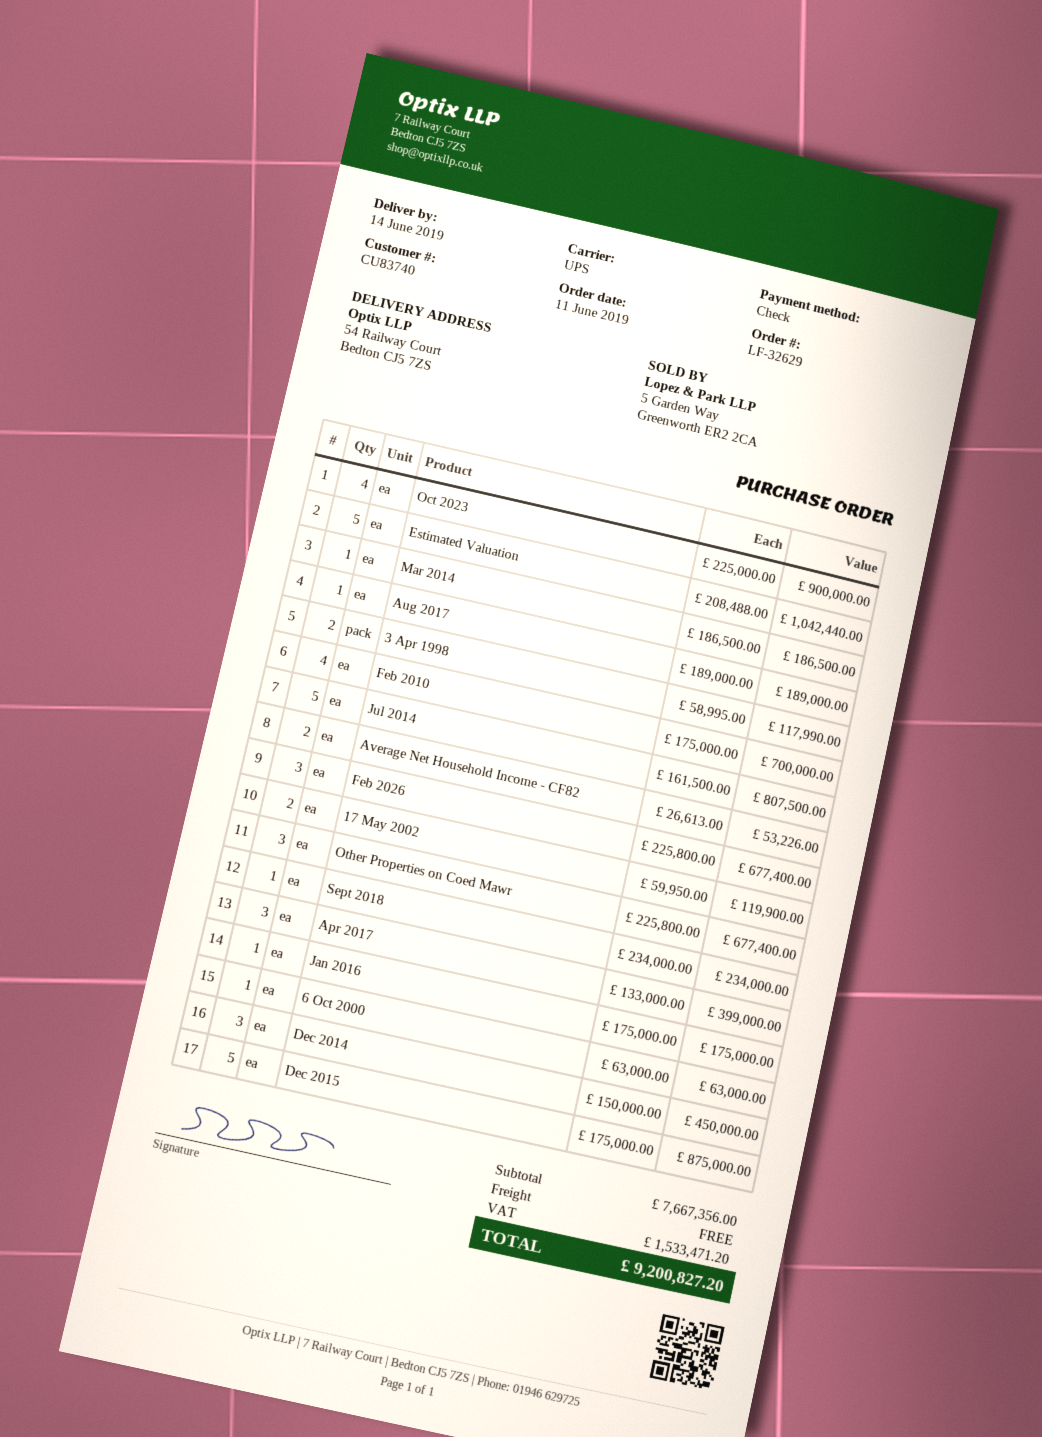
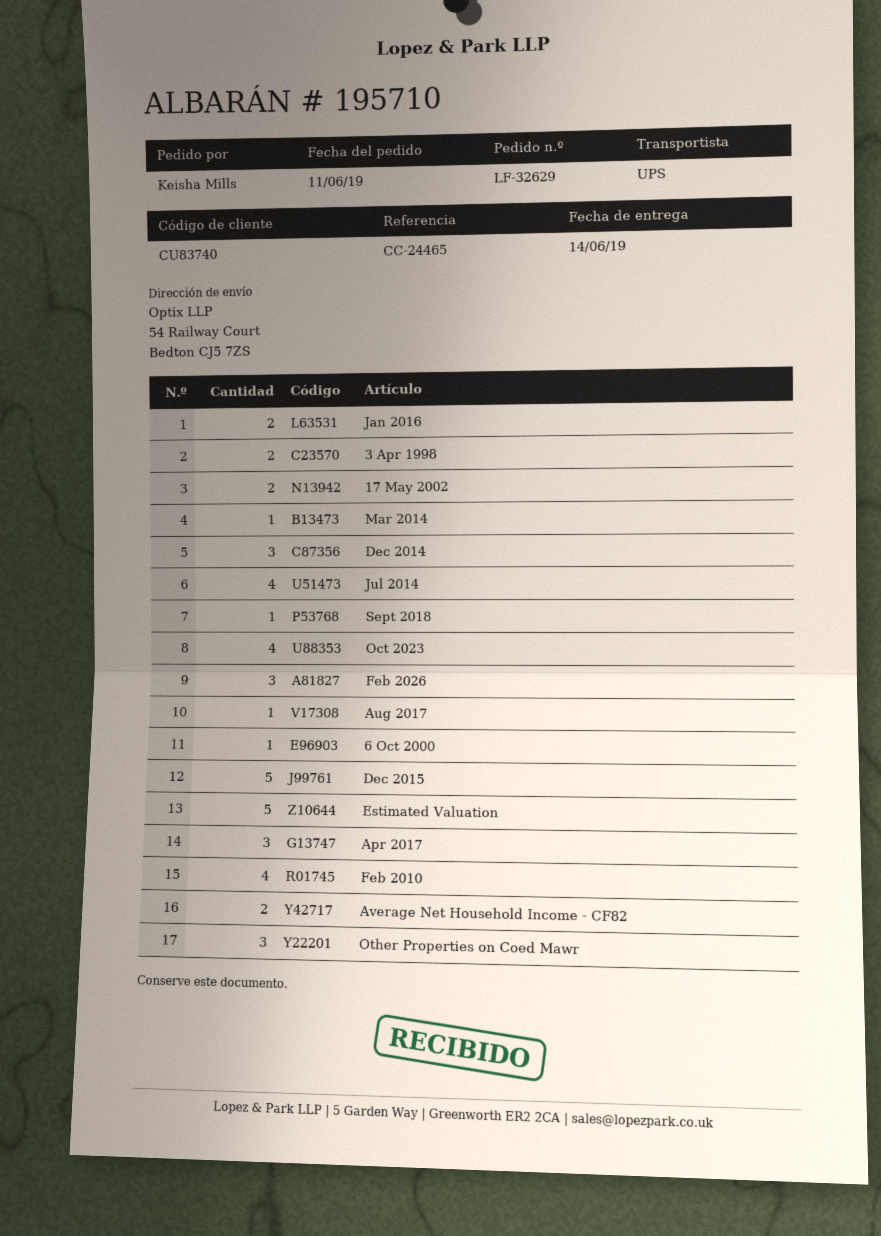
Jul 2014: 5 -> 4
Jan 2016: 1 -> 2

